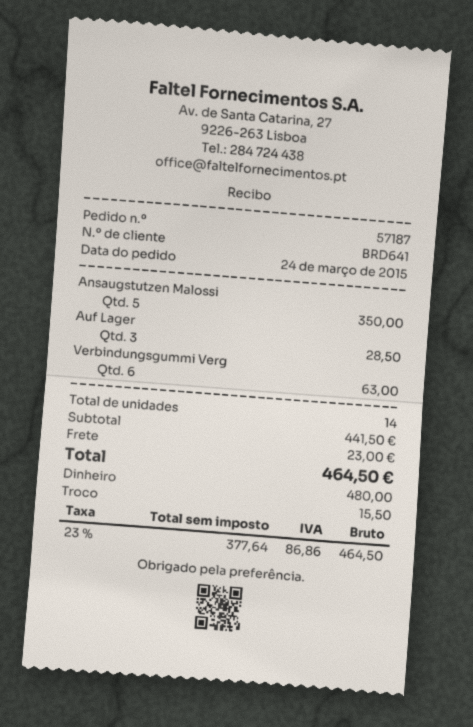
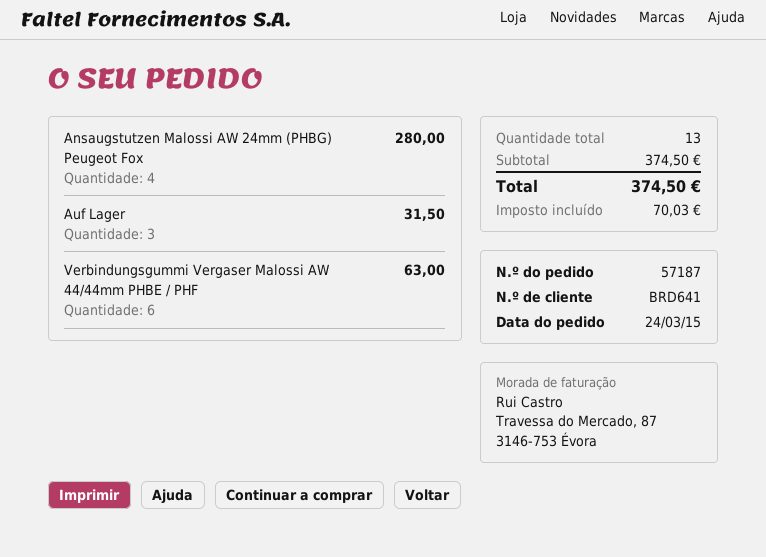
Ansaugstutzen Malossi: 5 for 350.00 -> 4 for 280.00
Auf Lager: 3 for 28.50 -> 3 for 31.50
total quantity: 14 -> 13
subtotal: 441.50 -> 374.50
shipping: 23.00 -> none
tax: 86.86 -> 70.03
total: 464.50 -> 374.50

